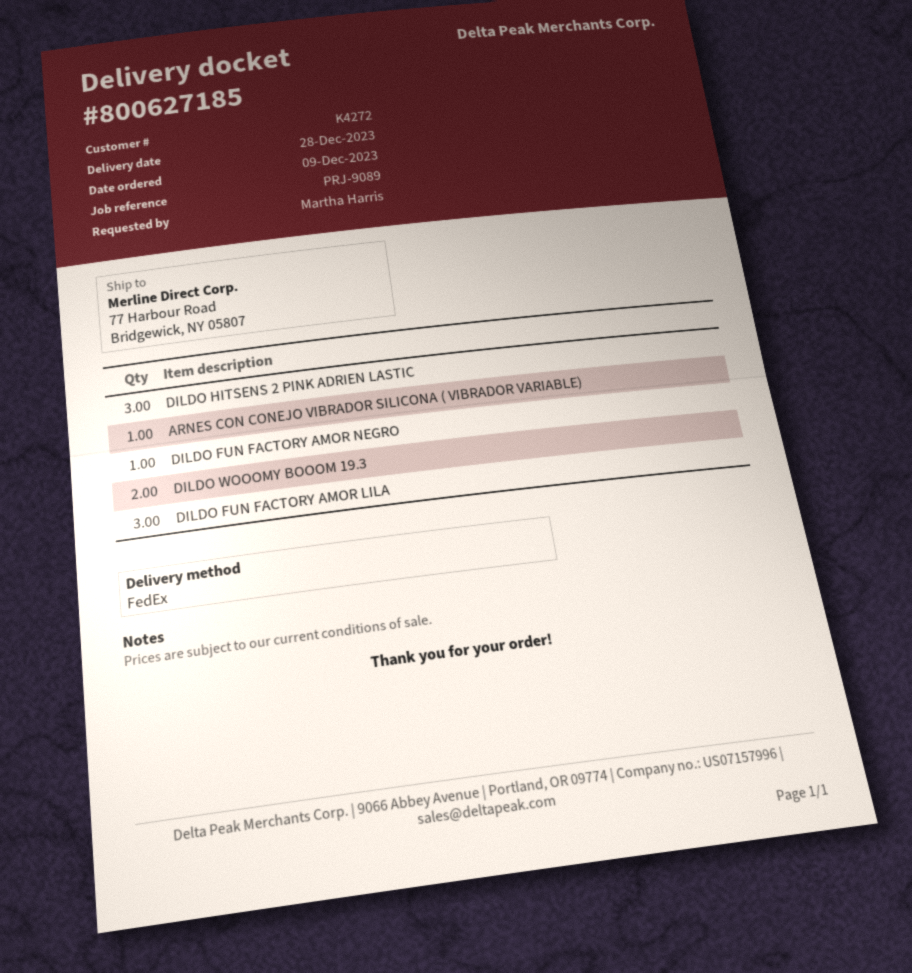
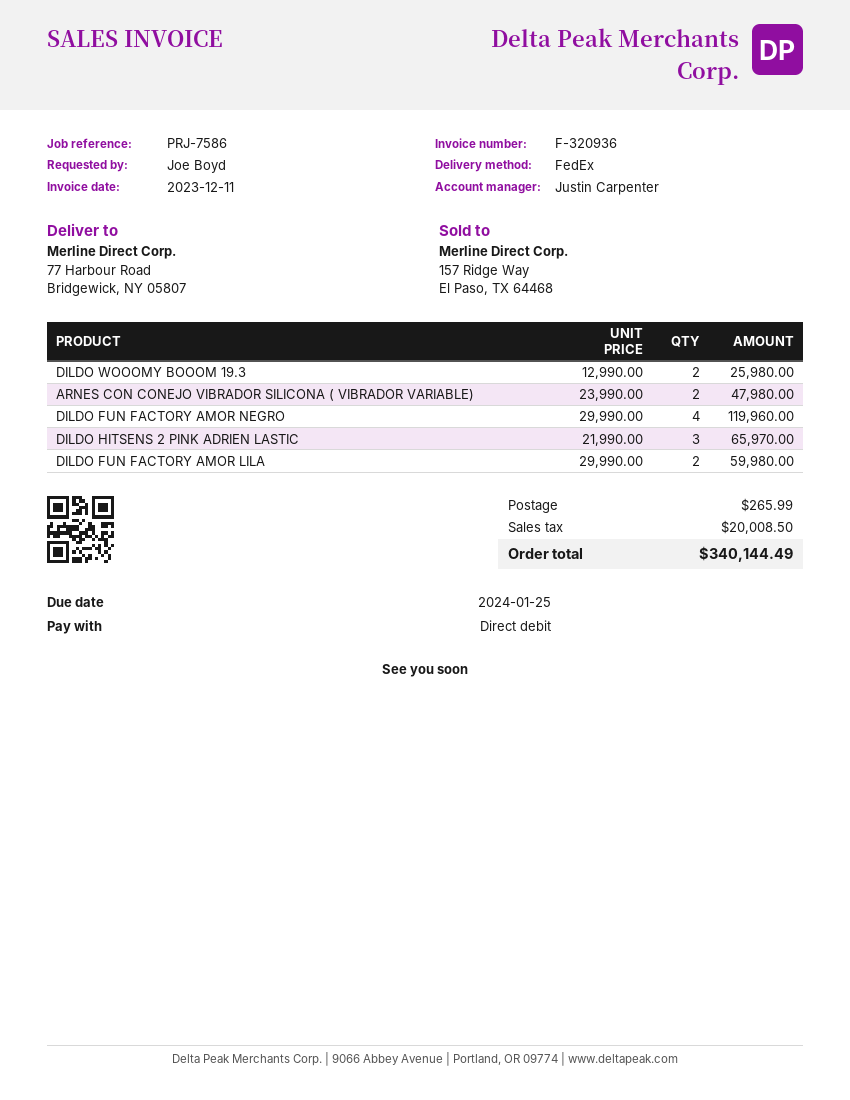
reference: PRJ-9089 -> PRJ-7586
ordered by: Martha Harris -> Joe Boyd
ARNES CON CONEJO VIBRADOR SILICONA ( VIBRADOR VARIABLE): 1 -> 2
DILDO FUN FACTORY AMOR NEGRO: 1 -> 4
DILDO FUN FACTORY AMOR LILA: 3 -> 2

